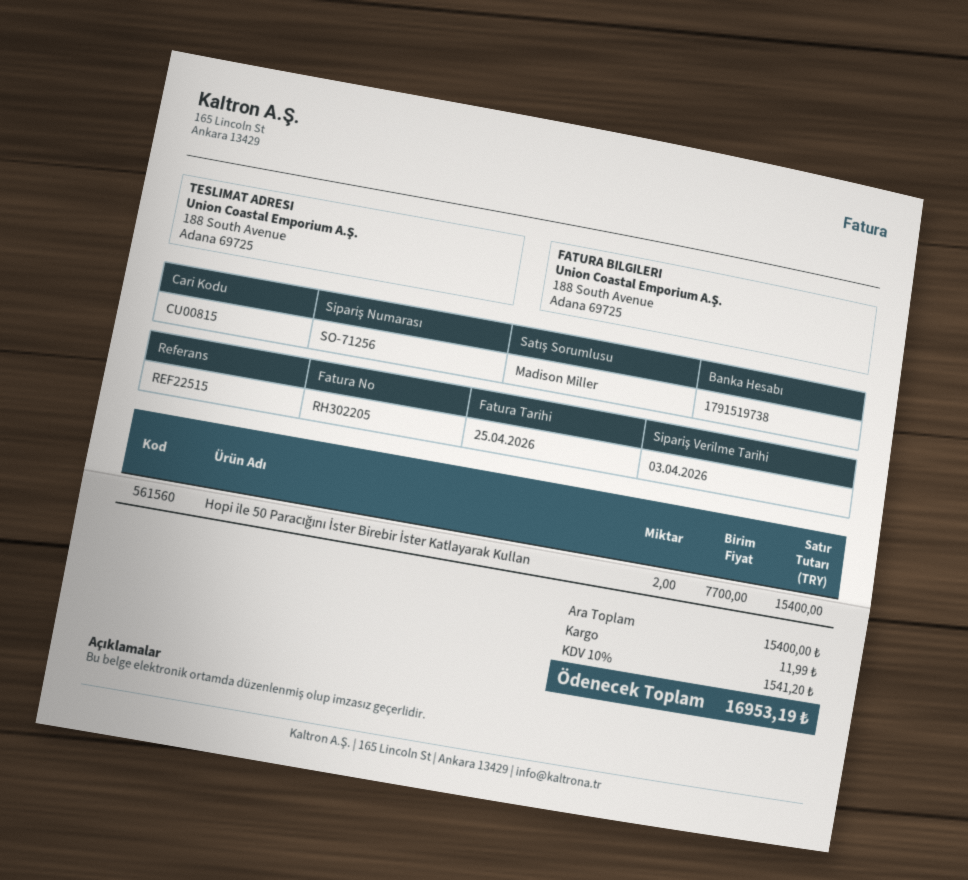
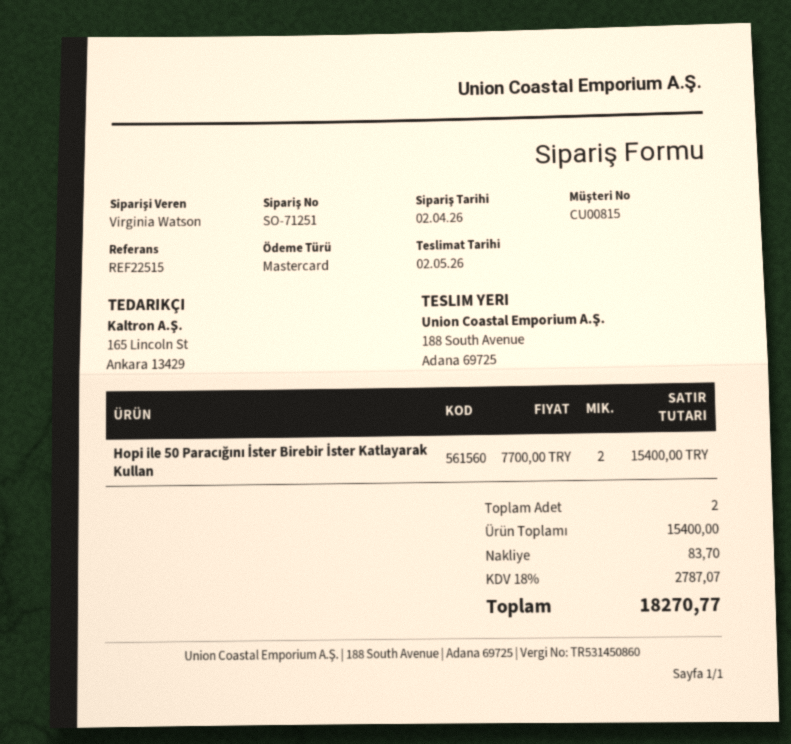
order number: SO-71256 -> SO-71251
order date: 2026-04-03 -> 2026-04-02
shipping: 11.99 -> 83.70
tax: 10% = 1541.20 -> 18% = 2787.07
total: 16953.19 -> 18270.77

